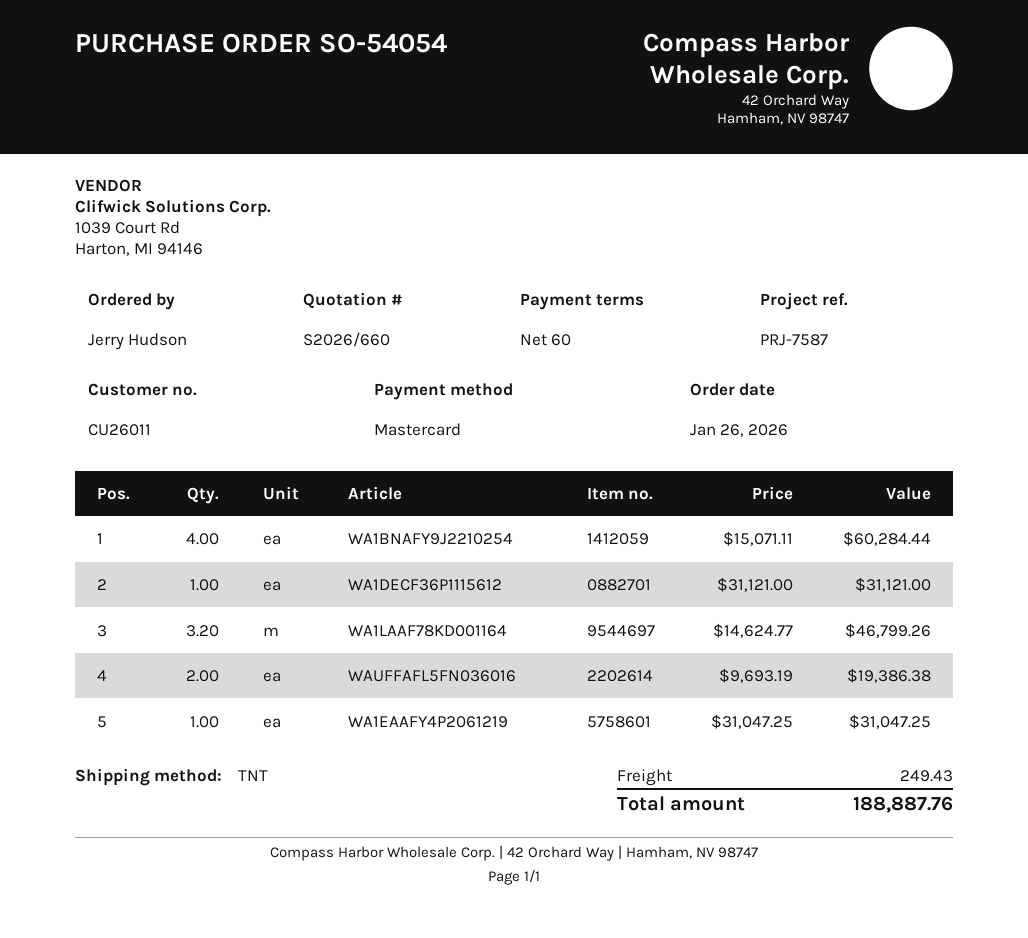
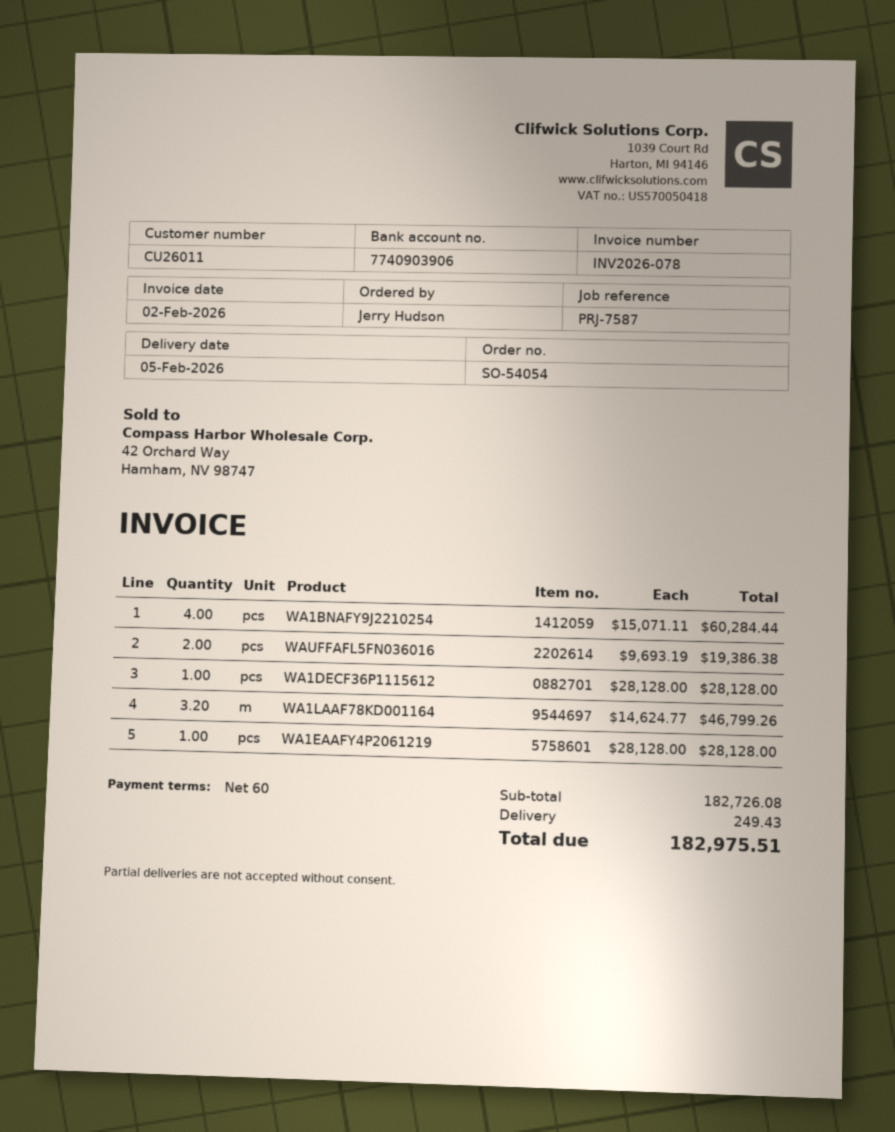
WA1DECF36P1115612: 1 x 31121.00 = 31121.00 -> 1 x 28128.00 = 28128.00
WA1EAAFY4P2061219: 1 x 31047.25 = 31047.25 -> 1 x 28128.00 = 28128.00
total: 188887.76 -> 182975.51

